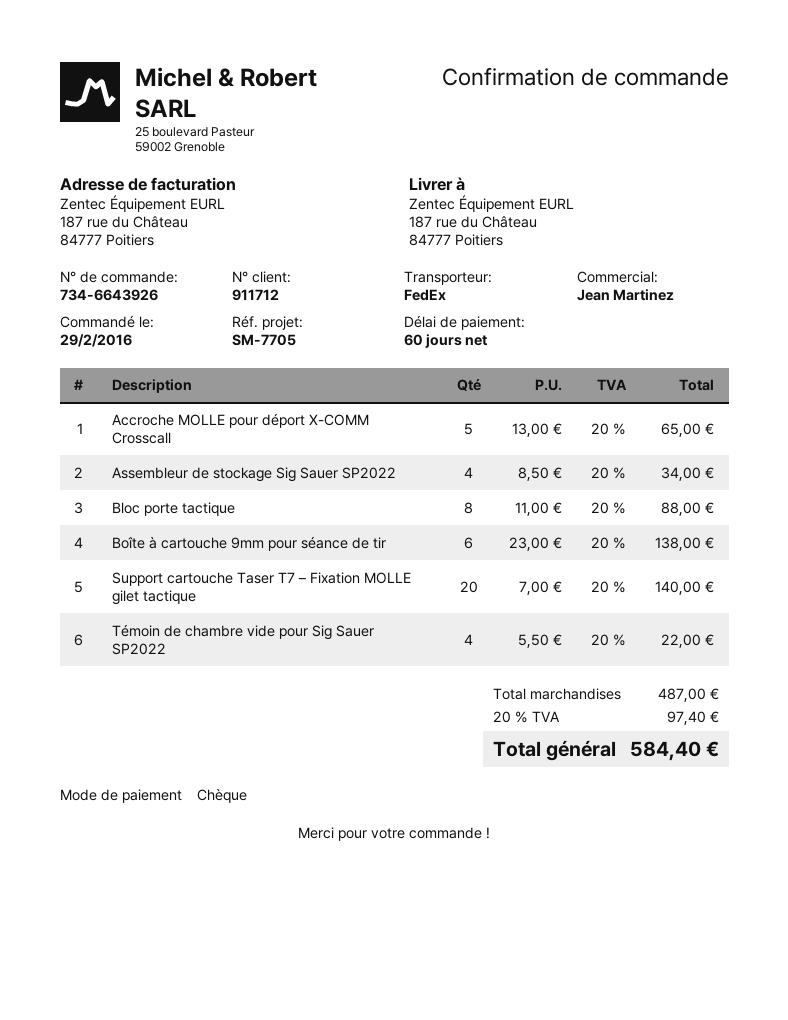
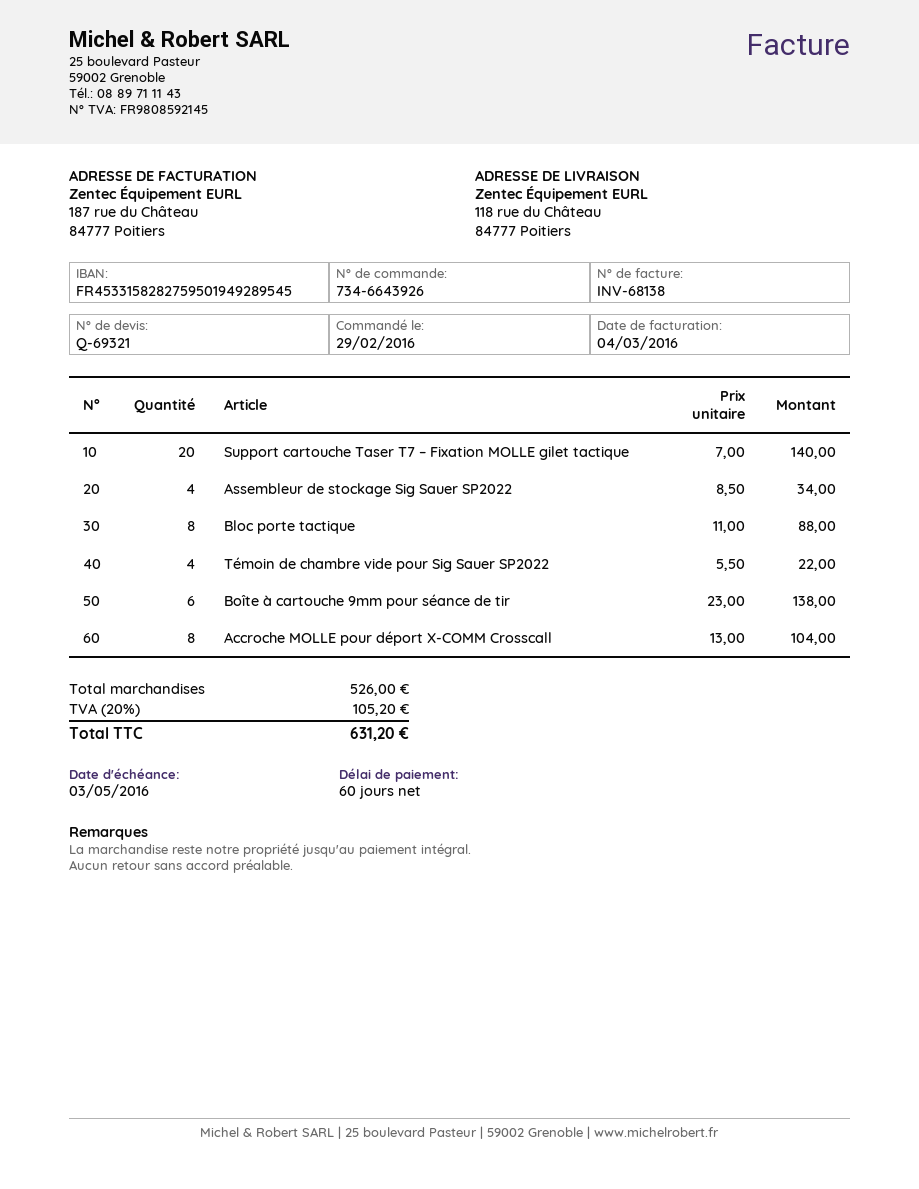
ship to: 187 rue du Château, 84777 Poitiers -> 118 rue du Château, 84777 Poitiers
Accroche MOLLE pour déport X-COMM Crosscall: 5 x 13.00 = 65.00 -> 8 x 13.00 = 104.00
subtotal: 487.00 -> 526.00
tax: 20% = 97.40 -> 20% = 105.20
total: 584.40 -> 631.20

